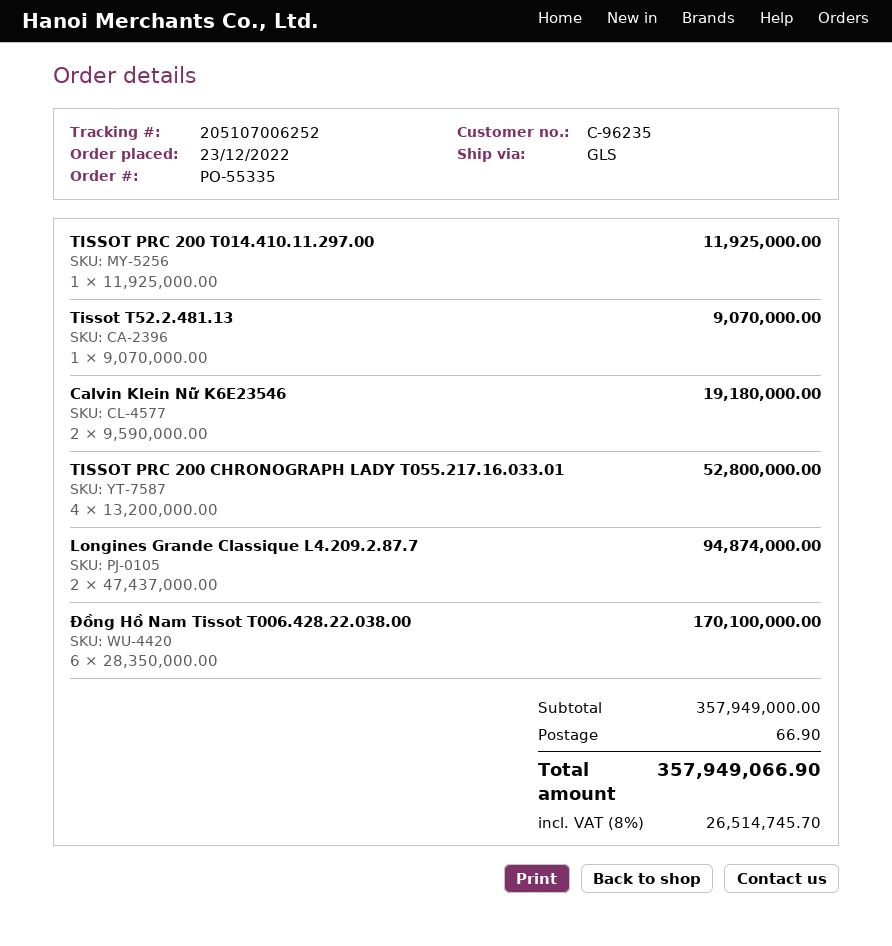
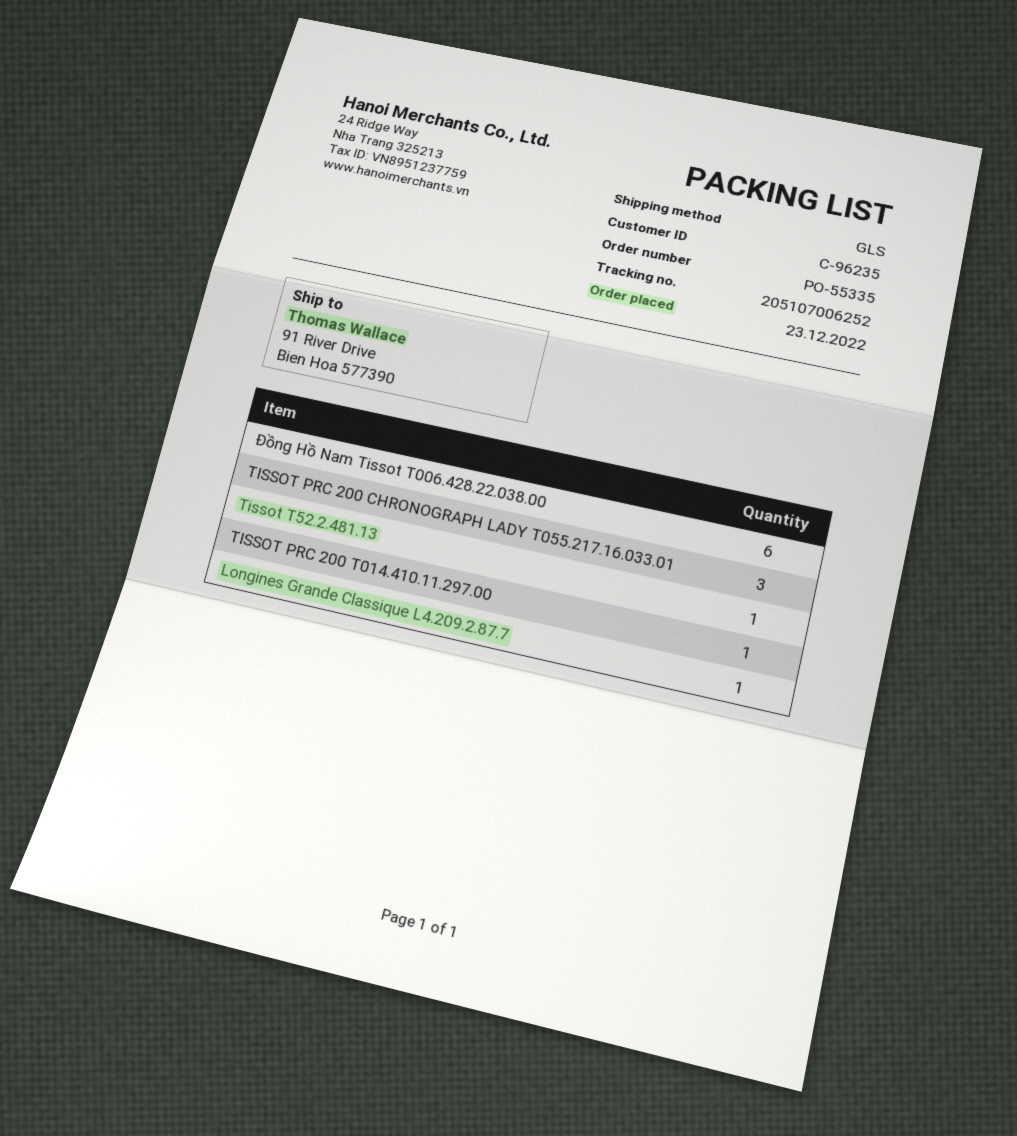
Calvin Klein Nữ K6E23546: 2 -> none
TISSOT PRC 200 CHRONOGRAPH LADY T055.217.16.033.01: 4 -> 3
Longines Grande Classique L4.209.2.87.7: 2 -> 1

